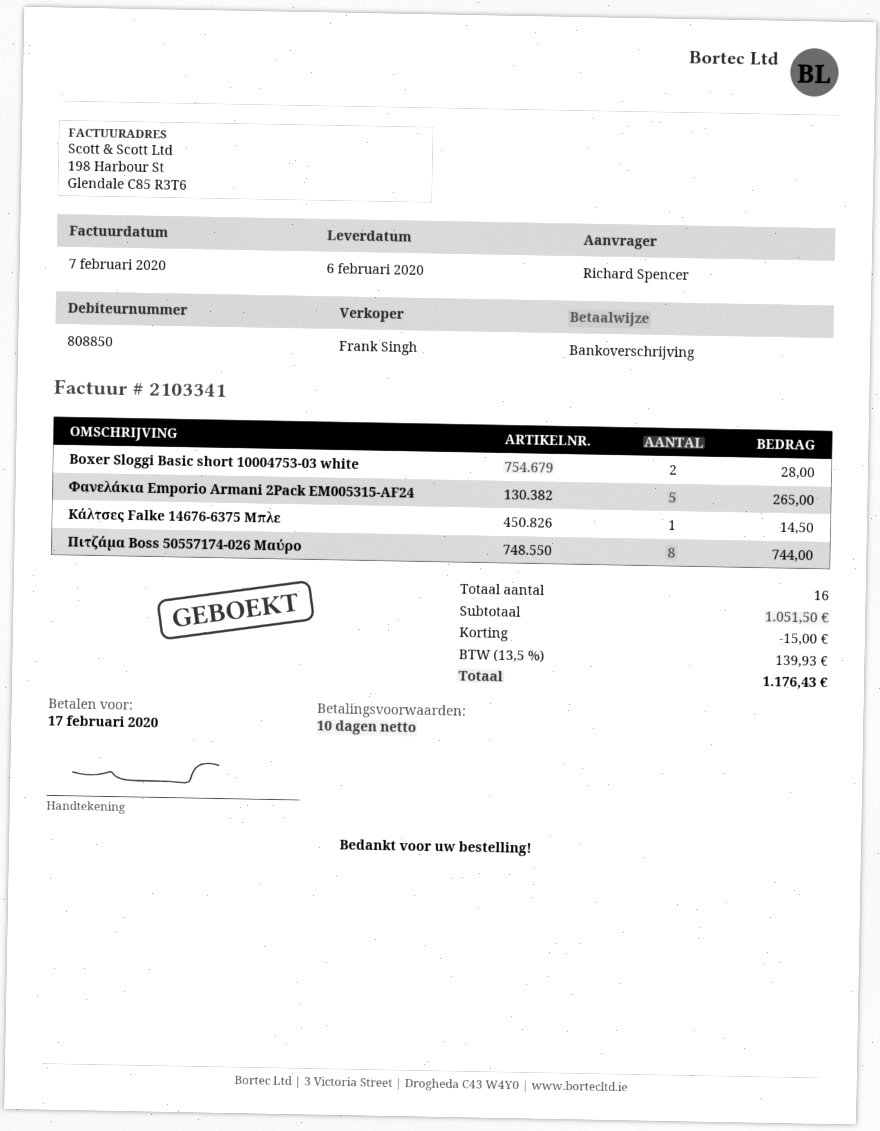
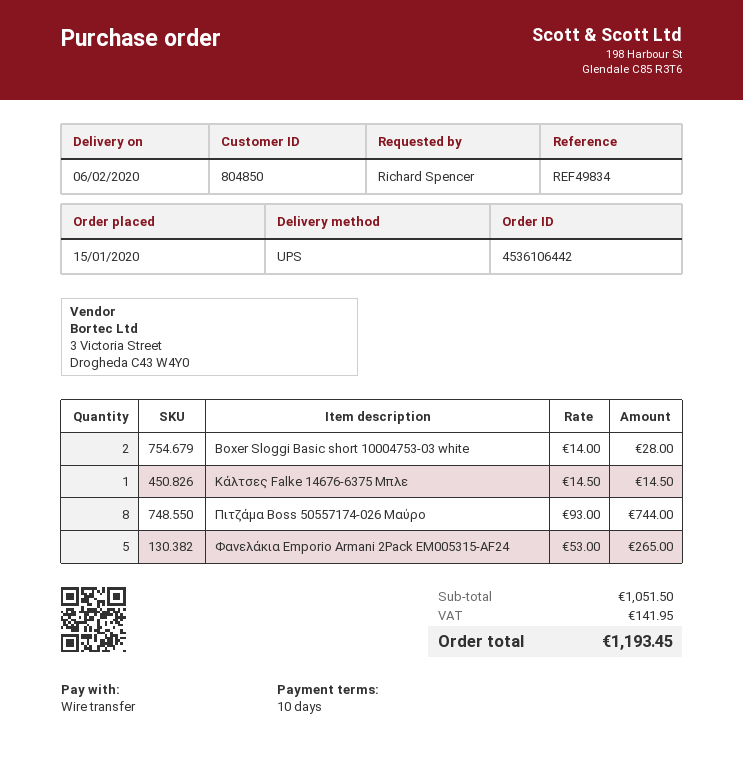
customer number: 808850 -> 804850
discount: 15.00 -> none
tax: 139.93 -> 141.95
total: 1176.43 -> 1193.45

